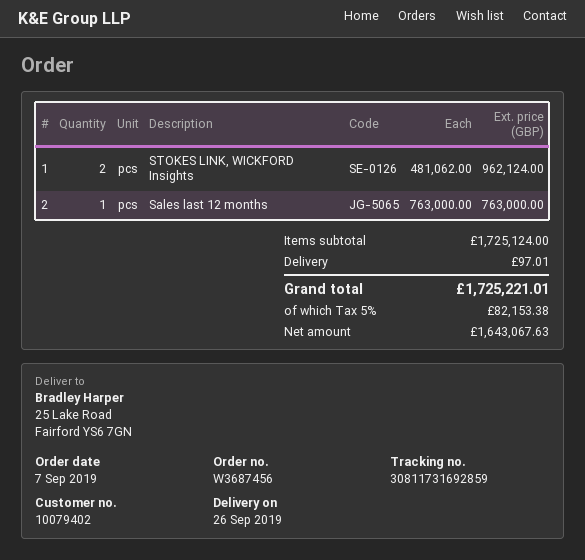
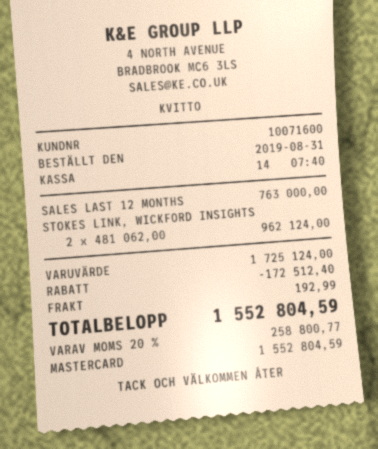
order date: 2019-09-07 -> 2019-08-31
customer number: 10079402 -> 10071600
discount: none -> 172512.40
shipping: 97.01 -> 192.99
tax: 5% = 82153.38 -> 20% = 258800.77
total: 1725221.01 -> 1552804.59

